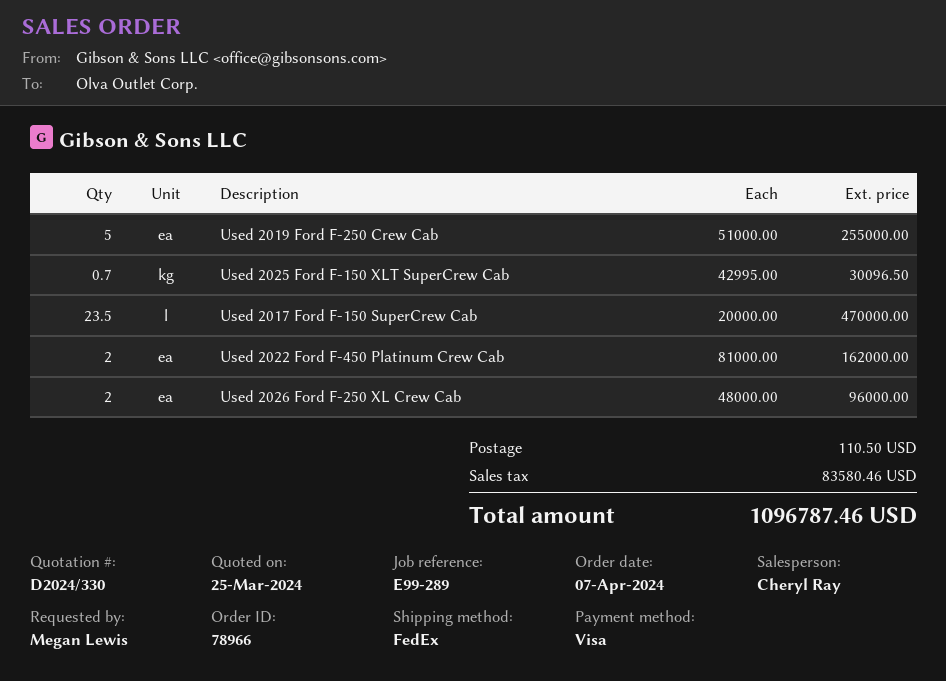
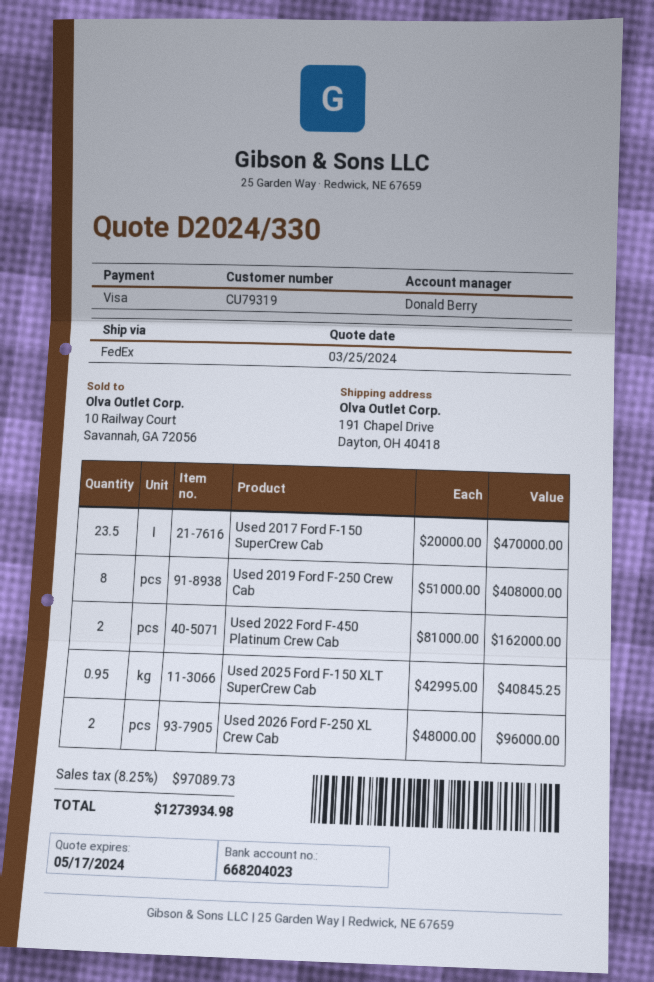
sales rep: Cheryl Ray -> Donald Berry
Used 2019 Ford F-250 Crew Cab: 5 x 51000.00 = 255000.00 -> 8 x 51000.00 = 408000.00
Used 2025 Ford F-150 XLT SuperCrew Cab: 0.7 x 42995.00 = 30096.50 -> 0.95 x 42995.00 = 40845.25
shipping: 110.50 -> none
tax: 83580.46 -> 97089.73
total: 1096787.46 -> 1273934.98

